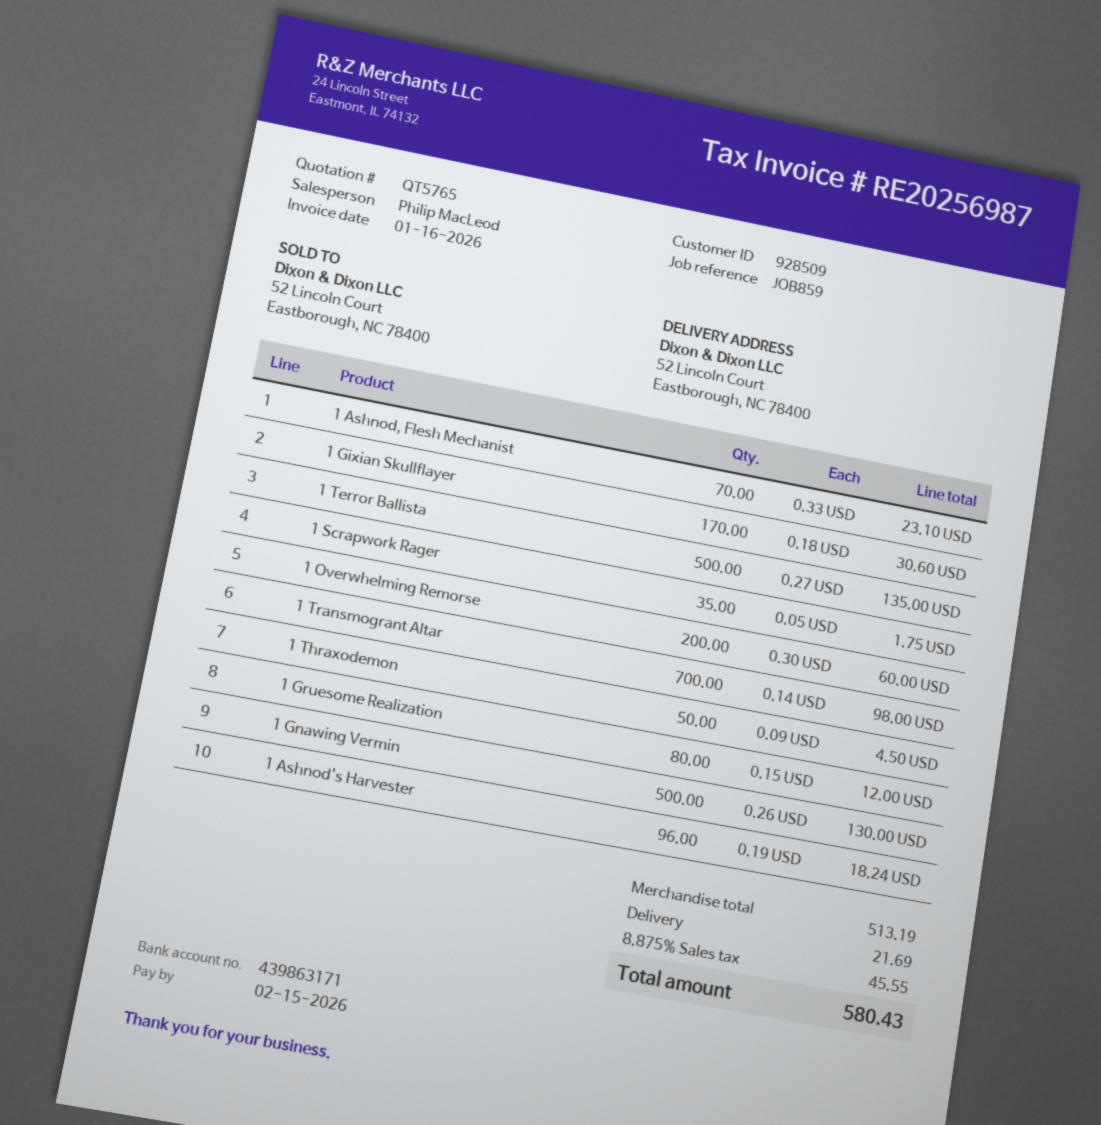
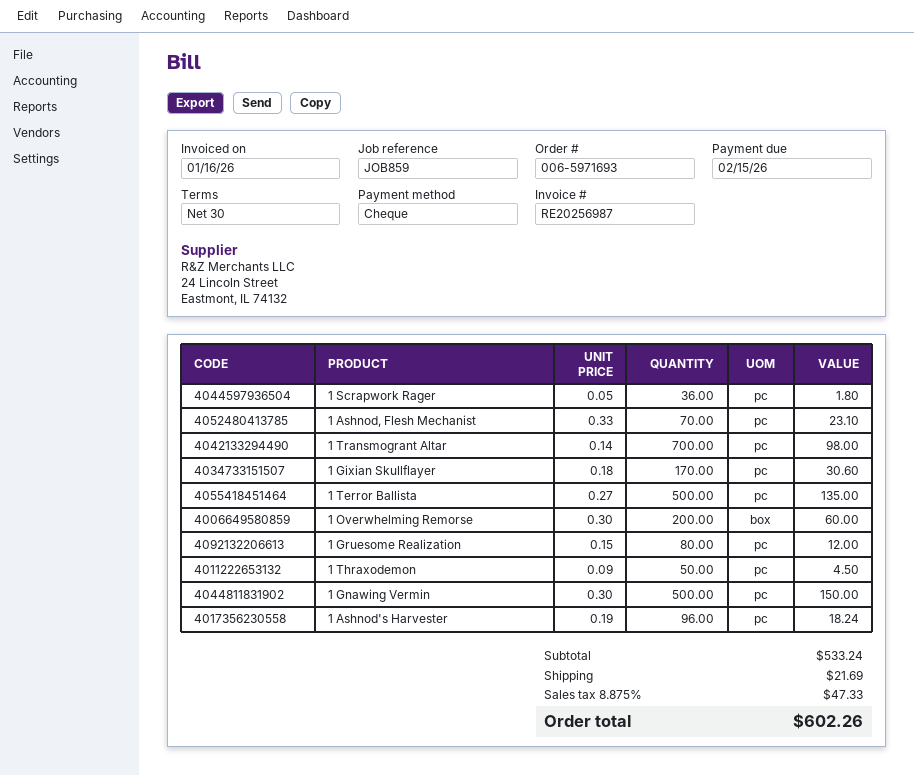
1 Scrapwork Rager: 35 x 0.05 = 1.75 -> 36 x 0.05 = 1.80
1 Gnawing Vermin: 500 x 0.26 = 130.00 -> 500 x 0.30 = 150.00
subtotal: 513.19 -> 533.24
tax: 8.875% = 45.55 -> 8.875% = 47.33
total: 580.43 -> 602.26

